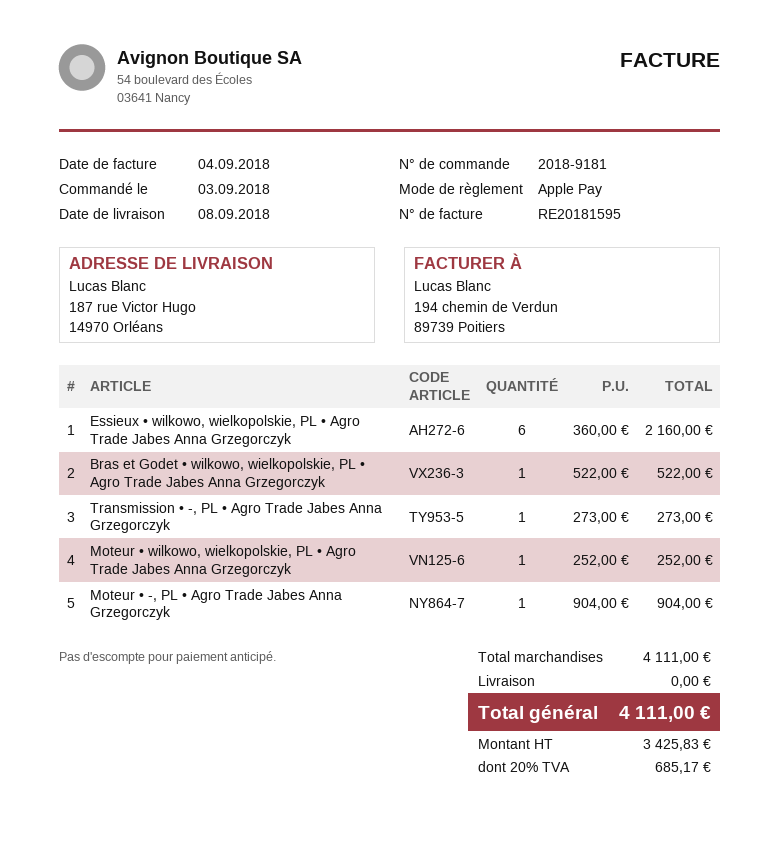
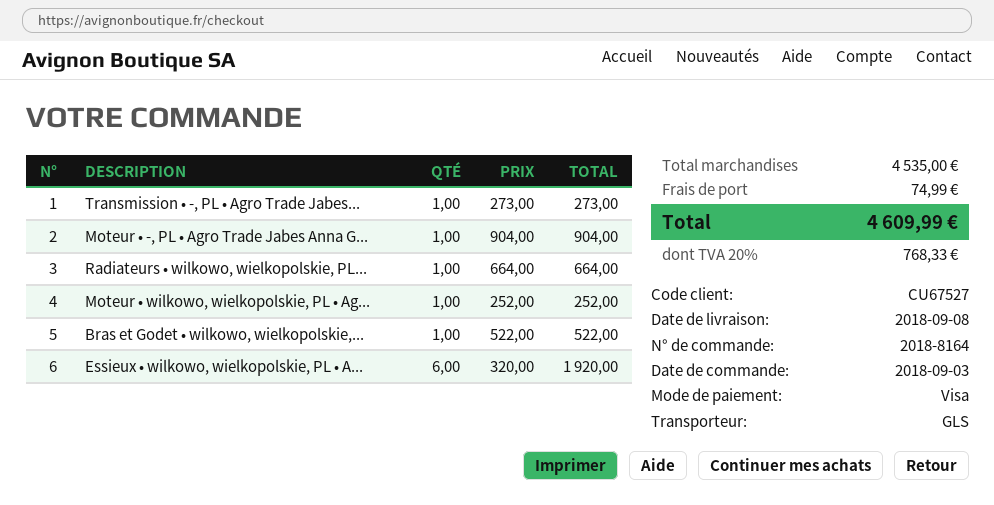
order number: 2018-9181 -> 2018-8164
payment method: Apple Pay -> Visa
Essieux • wilkowo, wielkopolskie, PL • Agro Trade Jabes Anna Grzegorczyk: 6 x 360.00 = 2160.00 -> 6 x 320.00 = 1920.00
Radiateurs • wilkowo, wielkopolskie, PL...: none -> 1 x 664.00 = 664.00
subtotal: 4111.00 -> 4535.00
shipping: 0.00 -> 74.99
tax: 20% = 685.17 -> 20% = 768.33
total: 4111.00 -> 4609.99

